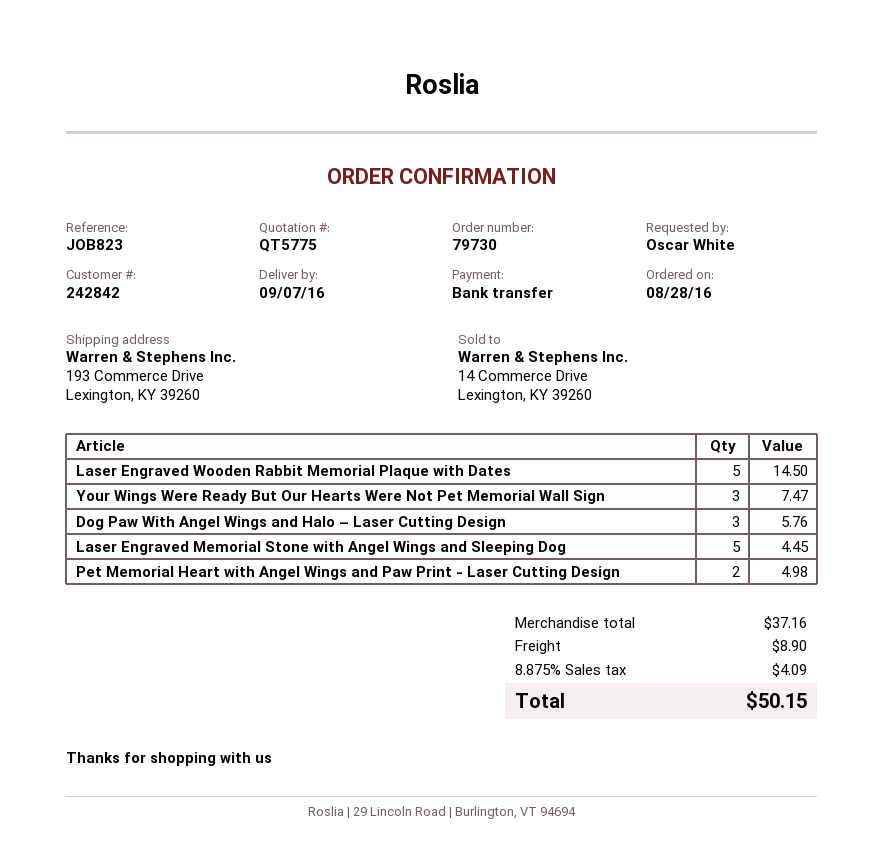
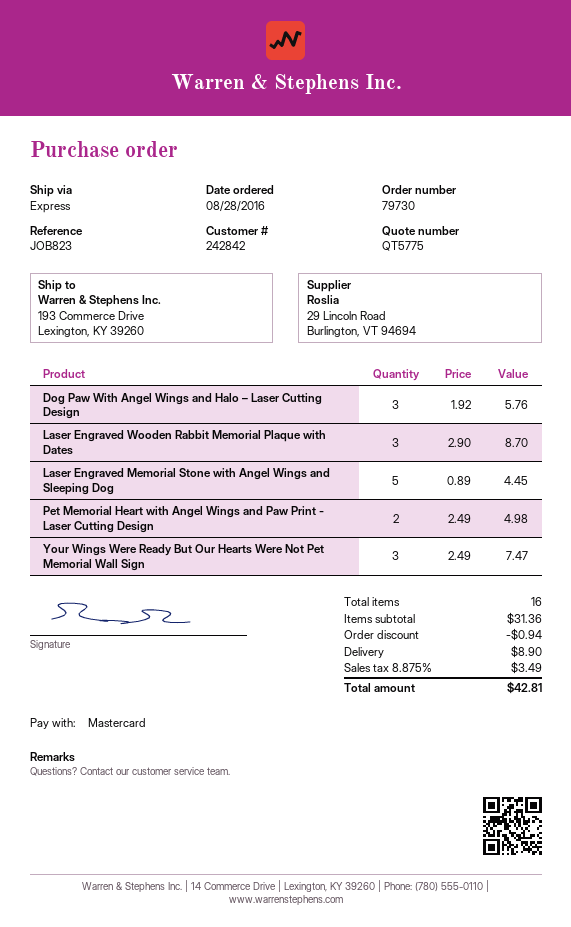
payment method: bank transfer -> Mastercard
Laser Engraved Wooden Rabbit Memorial Plaque with Dates: 5 for 14.50 -> 3 for 8.70
subtotal: 37.16 -> 31.36
discount: none -> 0.94
tax: 8.875% = 4.09 -> 8.875% = 3.49
total: 50.15 -> 42.81

